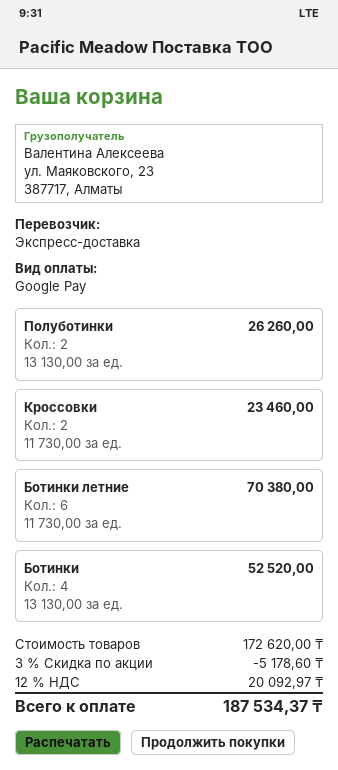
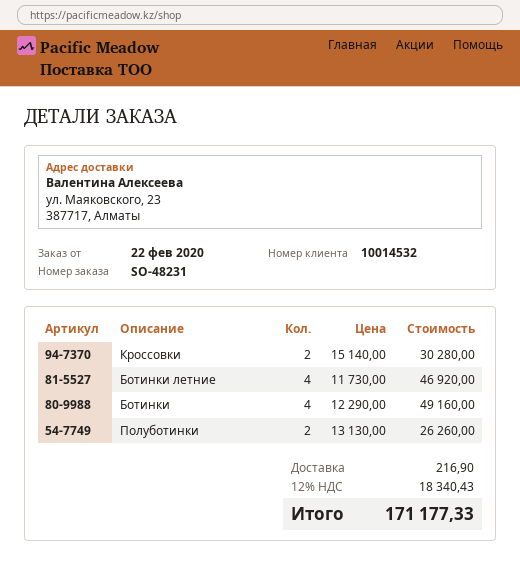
Кроссовки: 2 x 11730.00 = 23460.00 -> 2 x 15140.00 = 30280.00
Ботинки летние: 6 x 11730.00 = 70380.00 -> 4 x 11730.00 = 46920.00
Ботинки: 4 x 13130.00 = 52520.00 -> 4 x 12290.00 = 49160.00
discount: 3% = 5178.60 -> none
shipping: none -> 216.90
tax: 12% = 20092.97 -> 12% = 18340.43
total: 187534.37 -> 171177.33

